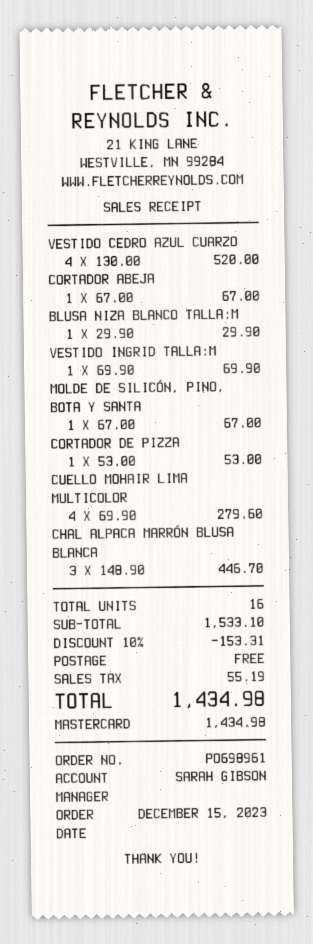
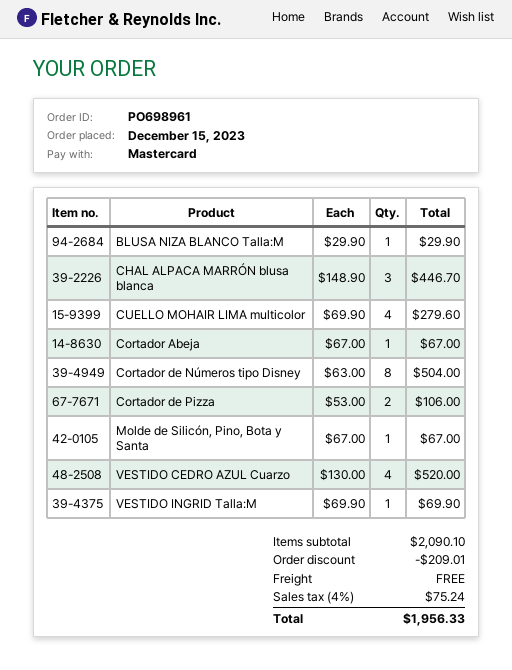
CORTADOR DE PIZZA: 1 x 53.00 = 53.00 -> 2 x 53.00 = 106.00
Cortador de Números tipo Disney: none -> 8 x 63.00 = 504.00
subtotal: 1533.10 -> 2090.10
discount: 153.31 -> 209.01
tax: 55.19 -> 75.24
total: 1434.98 -> 1956.33

